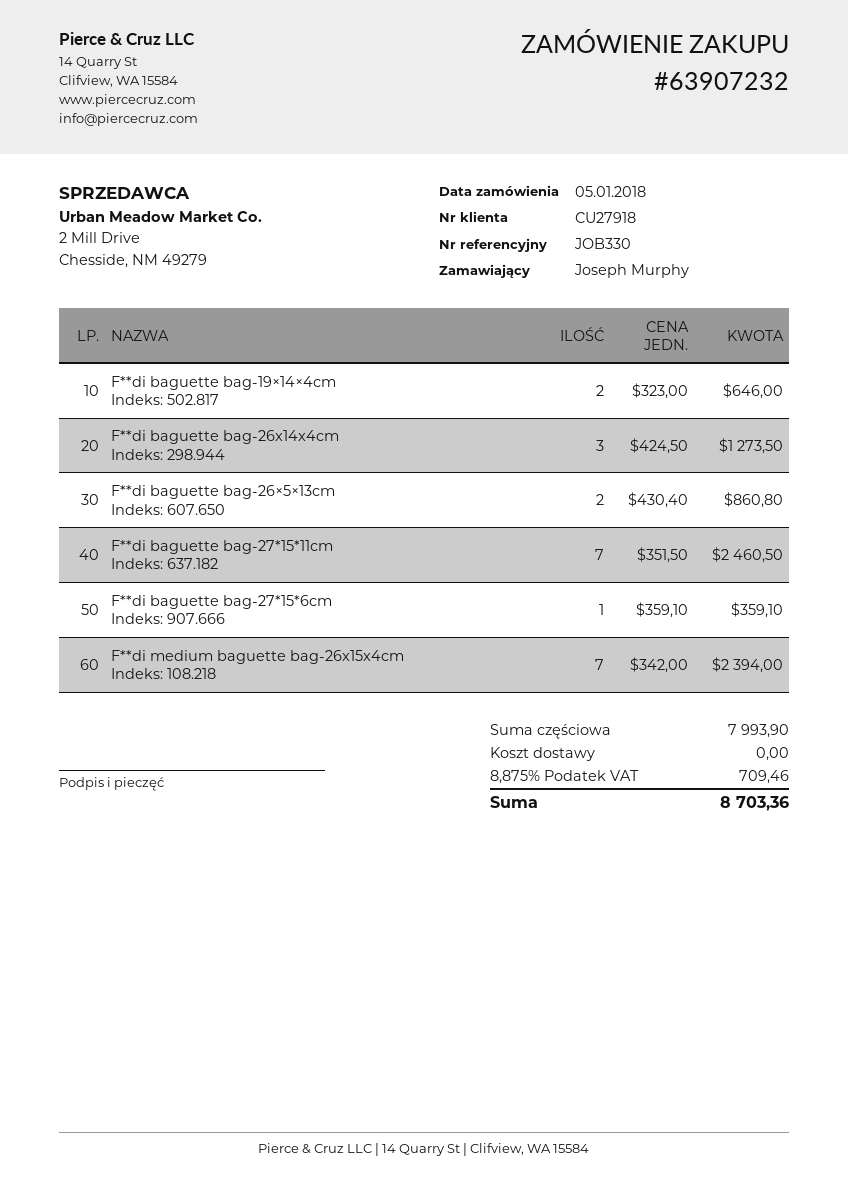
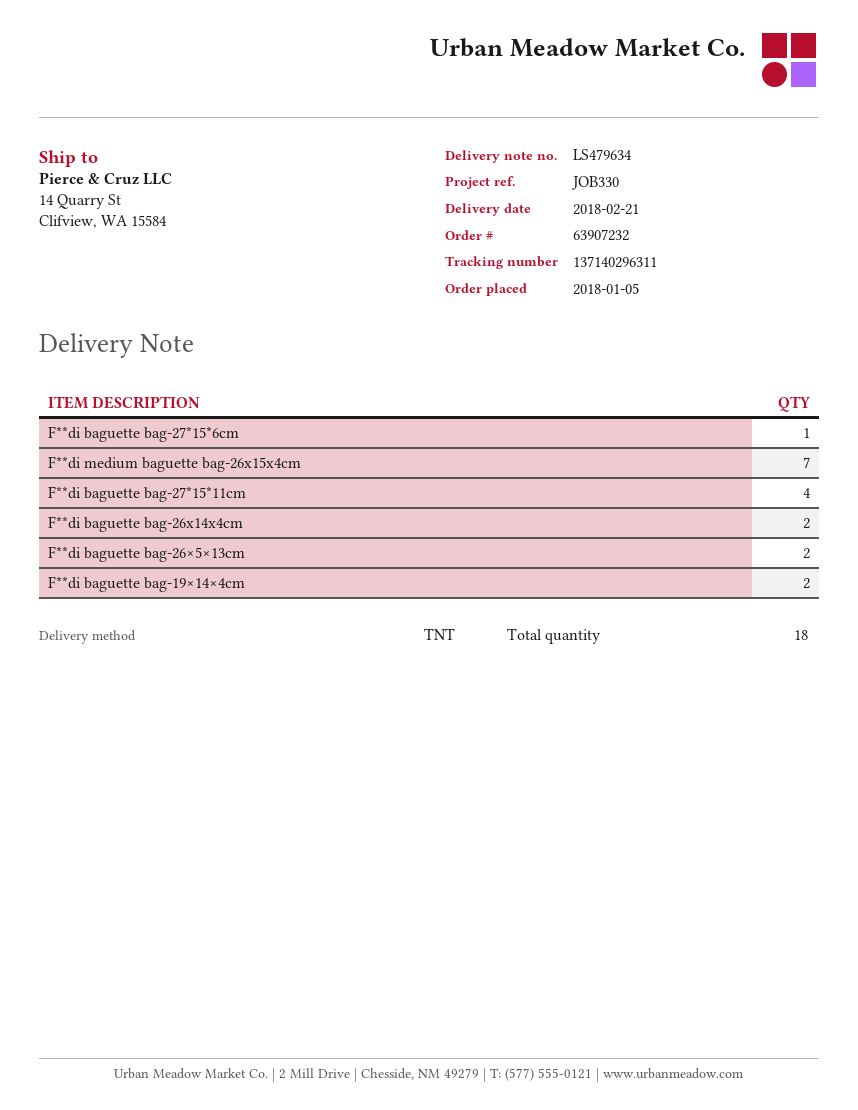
F**di baguette bag-26x14x4cm: 3 -> 2
F**di baguette bag-27*15*11cm: 7 -> 4

